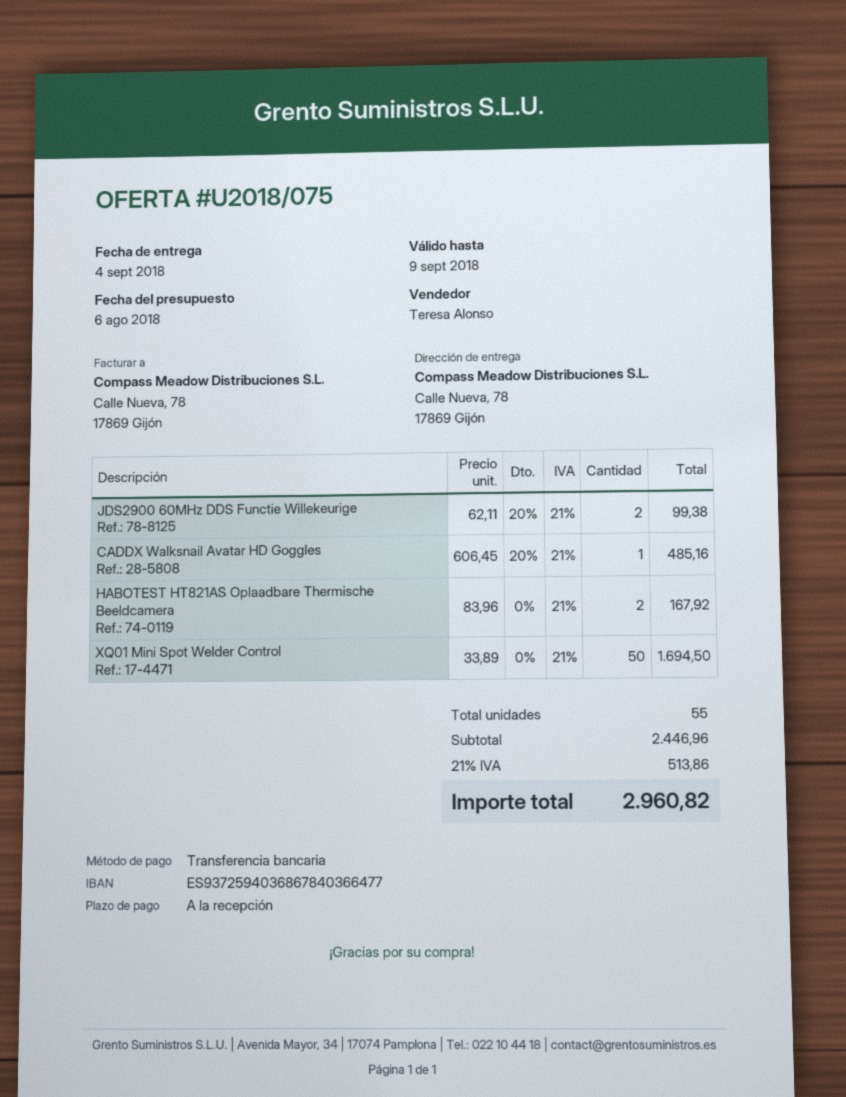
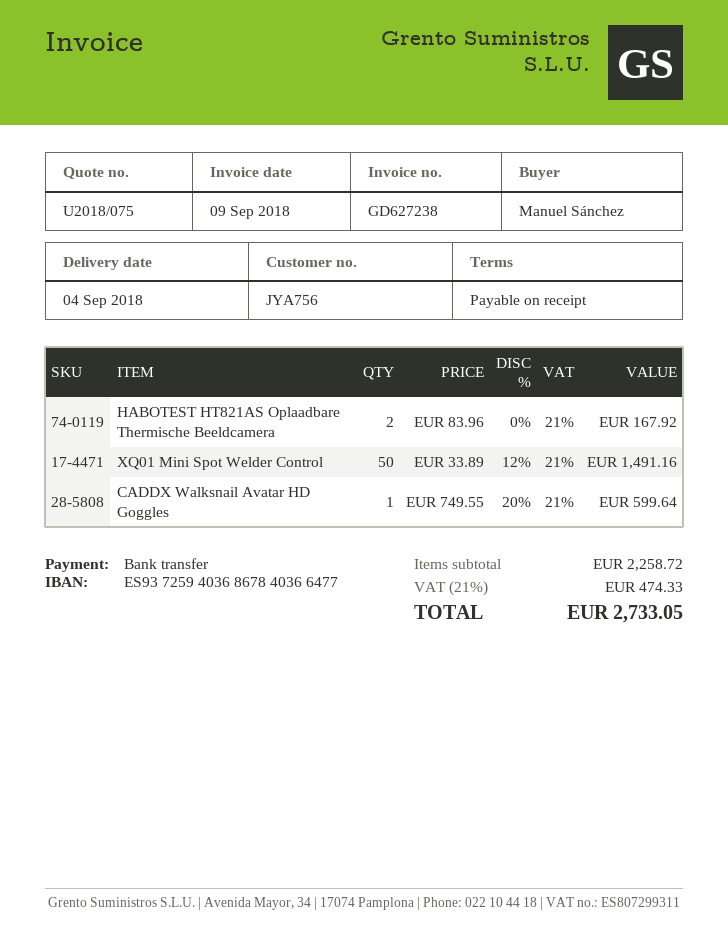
JDS2900 60MHz DDS Functie Willekeurige: 2 x 62.11 - 20% = 99.38 -> none
CADDX Walksnail Avatar HD Goggles: 1 x 606.45 - 20% = 485.16 -> 1 x 749.55 - 20% = 599.64
XQ01 Mini Spot Welder Control: 50 x 33.89 = 1694.50 -> 50 x 33.89 - 12% = 1491.16
subtotal: 2446.96 -> 2258.72
tax: 21% = 513.86 -> 21% = 474.33
total: 2960.82 -> 2733.05

